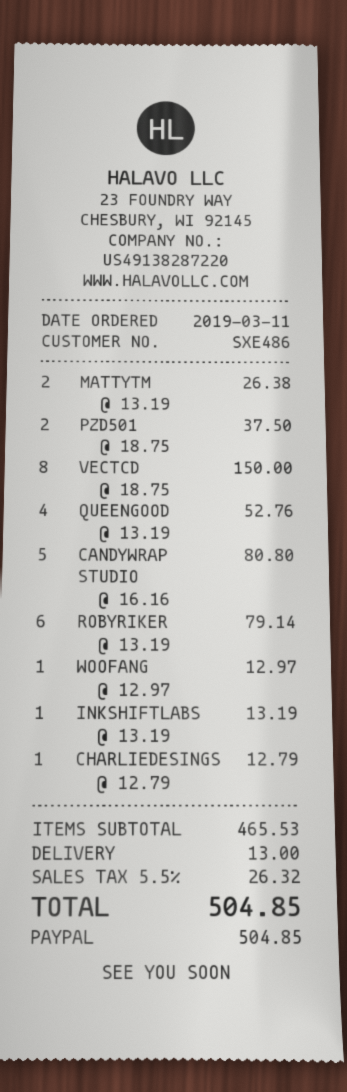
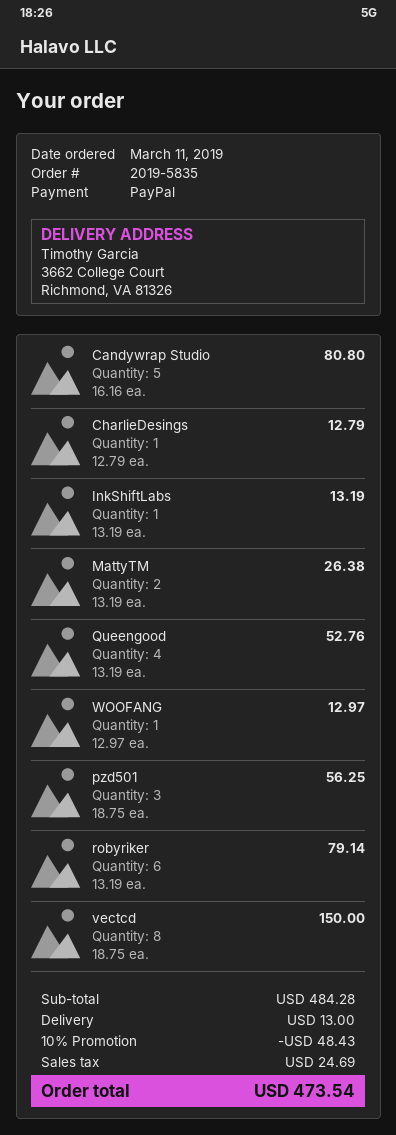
PZD501: 2 x 18.75 = 37.50 -> 3 x 18.75 = 56.25
subtotal: 465.53 -> 484.28
discount: none -> 10% = 48.43
tax: 26.32 -> 24.69
total: 504.85 -> 473.54

